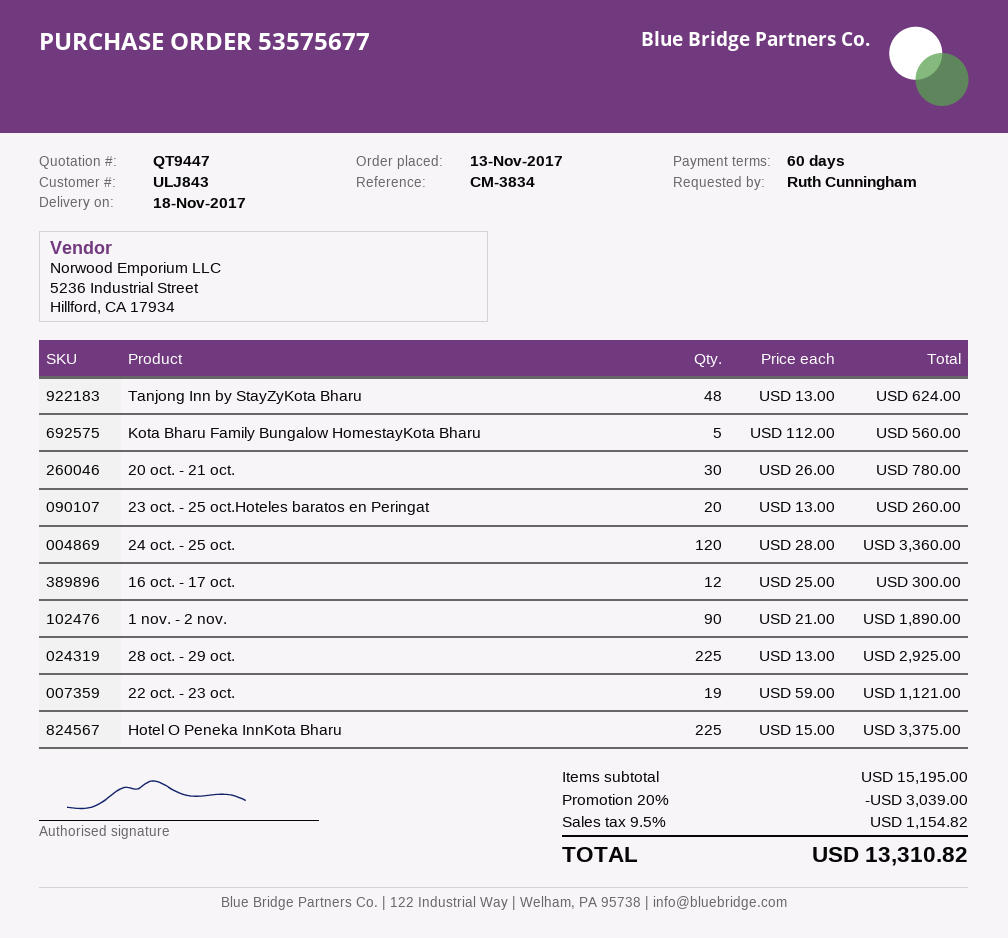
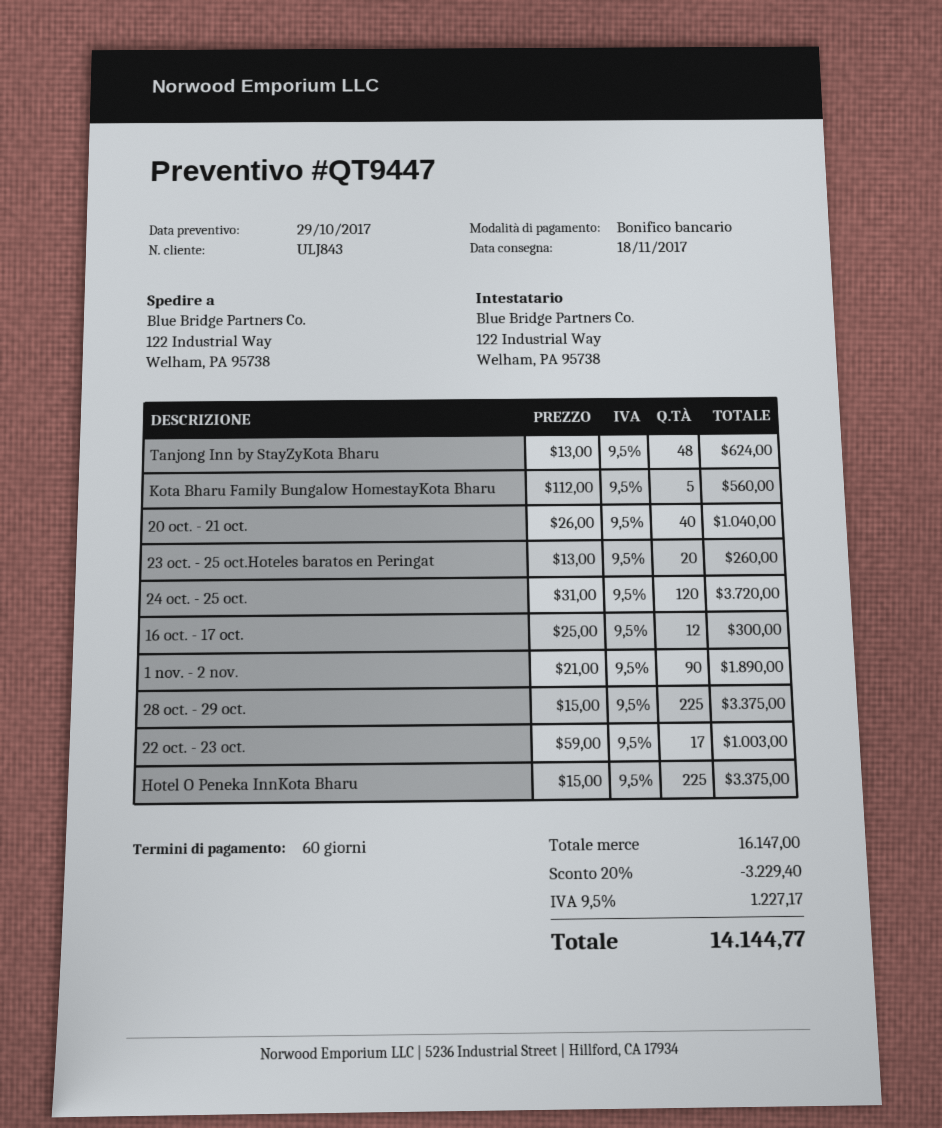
20 oct. - 21 oct.: 30 x 26.00 = 780.00 -> 40 x 26.00 = 1040.00
24 oct. - 25 oct.: 120 x 28.00 = 3360.00 -> 120 x 31.00 = 3720.00
28 oct. - 29 oct.: 225 x 13.00 = 2925.00 -> 225 x 15.00 = 3375.00
22 oct. - 23 oct.: 19 x 59.00 = 1121.00 -> 17 x 59.00 = 1003.00
subtotal: 15195.00 -> 16147.00
discount: 20% = 3039.00 -> 20% = 3229.40
tax: 9.5% = 1154.82 -> 9.5% = 1227.17
total: 13310.82 -> 14144.77

